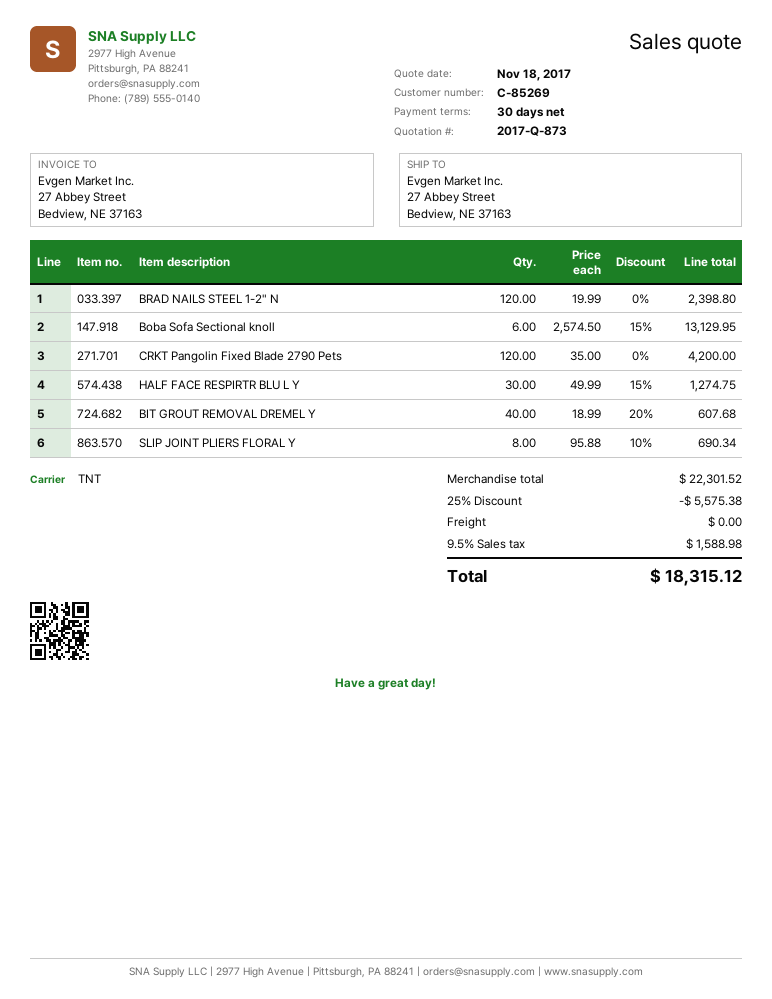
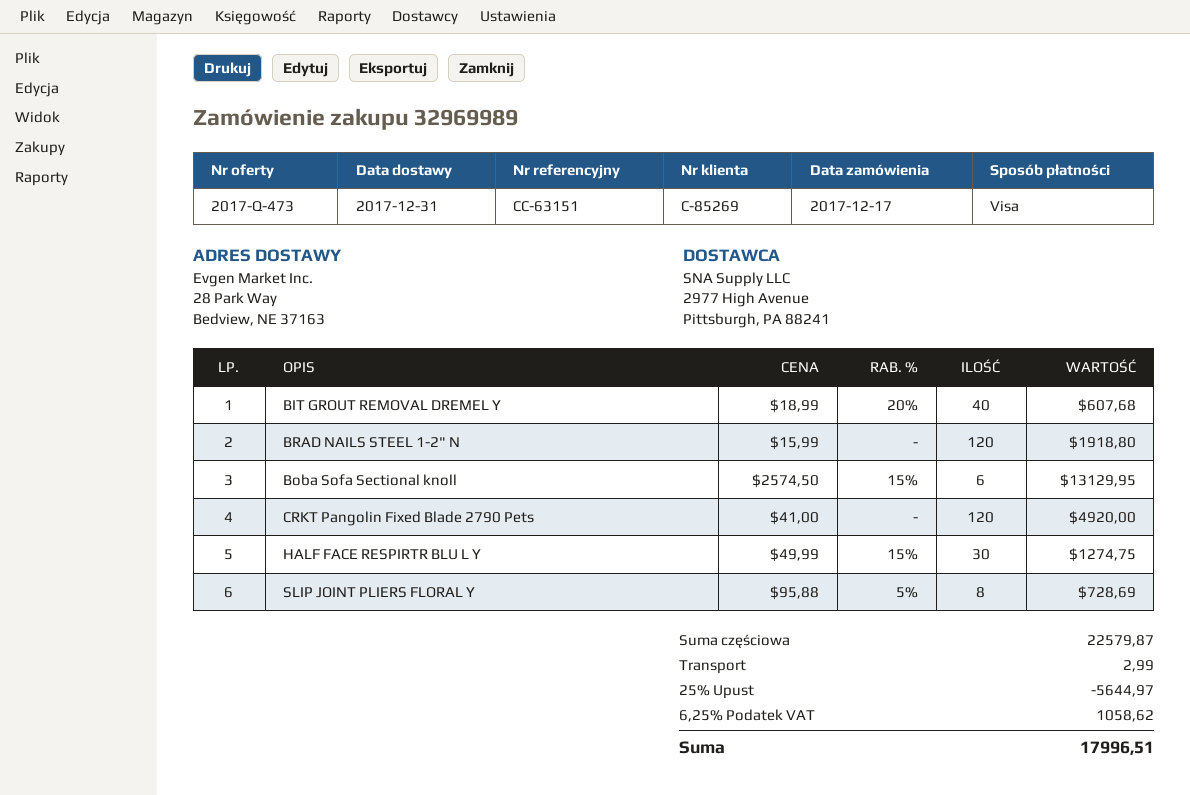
quote number: 2017-Q-873 -> 2017-Q-473
ship to: 27 Abbey Street, Bedview, NE 37163 -> 28 Park Way, Bedview, NE 37163
BRAD NAILS STEEL 1-2" N: 120 x 19.99 = 2398.80 -> 120 x 15.99 = 1918.80
CRKT Pangolin Fixed Blade 2790 Pets: 120 x 35.00 = 4200.00 -> 120 x 41.00 = 4920.00
SLIP JOINT PLIERS FLORAL Y: 8 x 95.88 - 10% = 690.34 -> 8 x 95.88 - 5% = 728.69
subtotal: 22301.52 -> 22579.87
discount: 25% = 5575.38 -> 25% = 5644.97
shipping: 0.00 -> 2.99
tax: 9.5% = 1588.98 -> 6.25% = 1058.62
total: 18315.12 -> 17996.51

